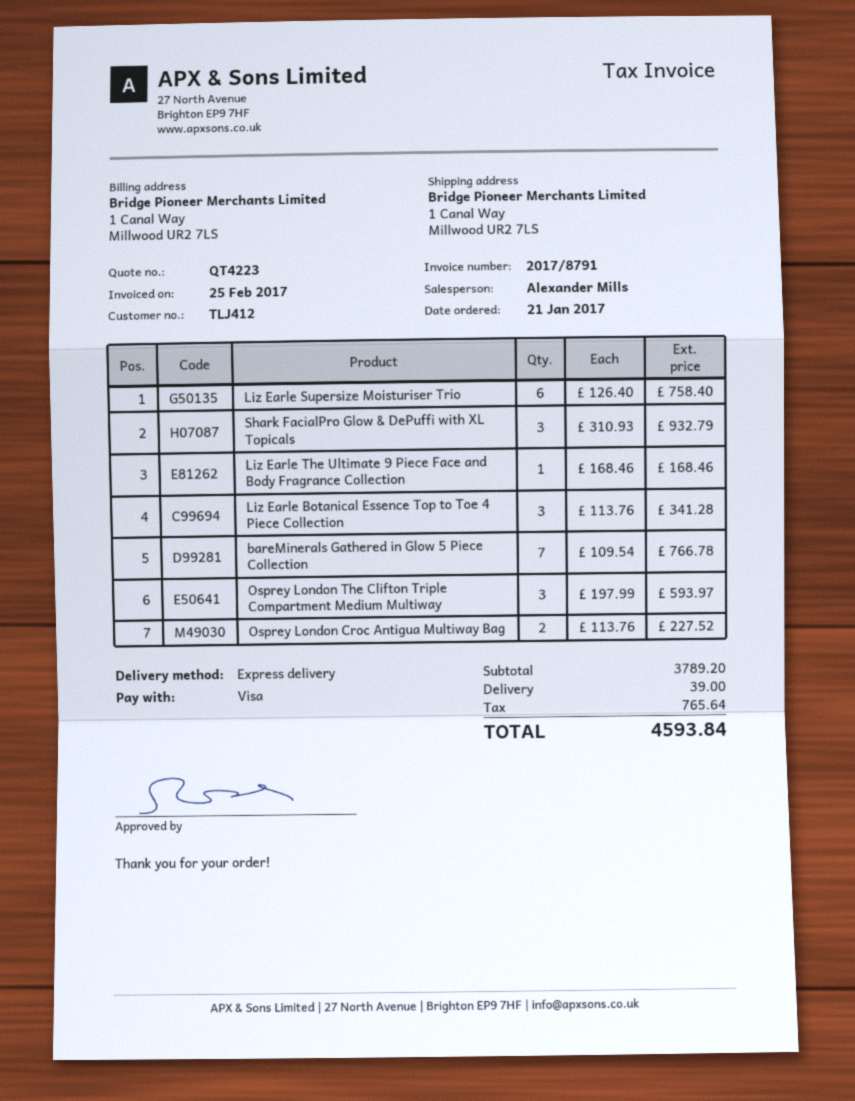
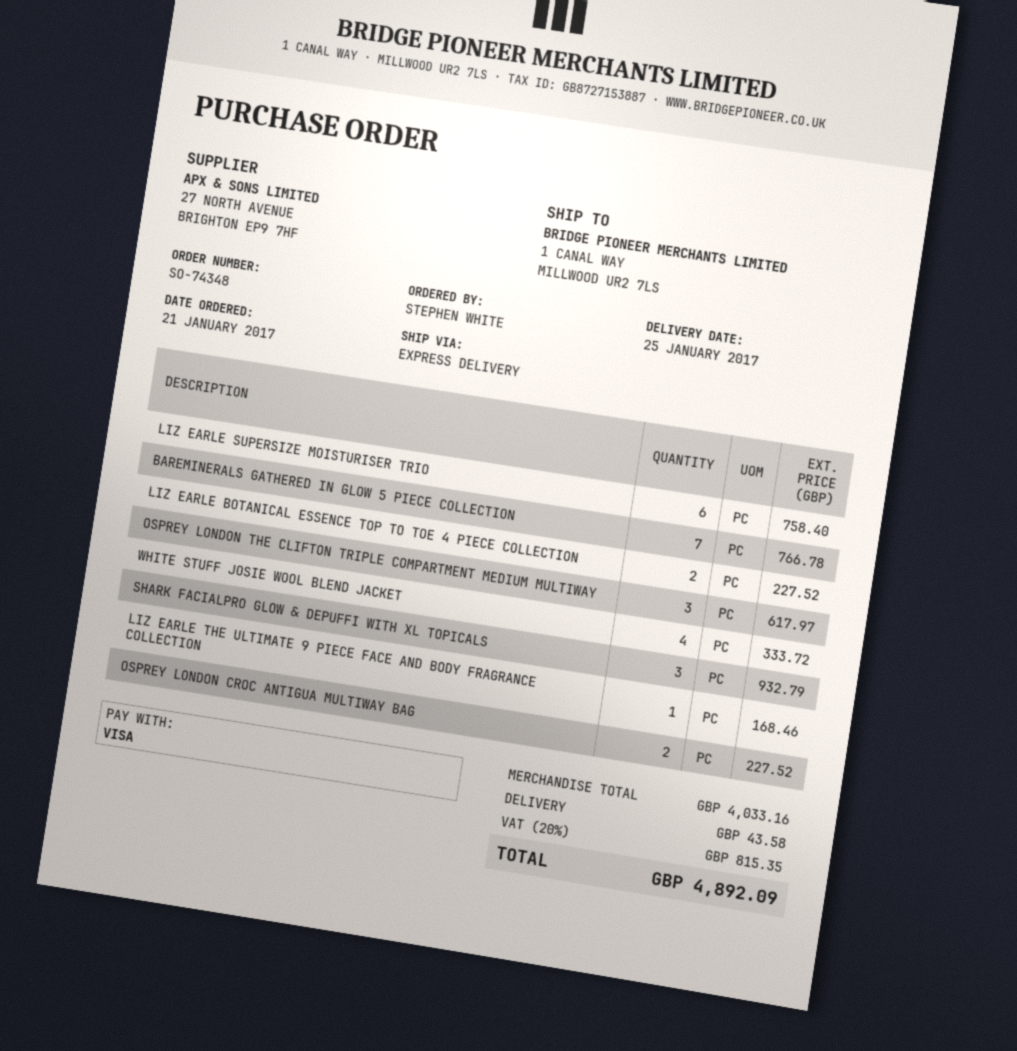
Liz Earle Botanical Essence Top to Toe 4 Piece Collection: 3 for 341.28 -> 2 for 227.52
Osprey London The Clifton Triple Compartment Medium Multiway: 3 for 593.97 -> 3 for 617.97
WHITE STUFF JOSIE WOOL BLEND JACKET: none -> 4 for 333.72
subtotal: 3789.20 -> 4033.16
shipping: 39.00 -> 43.58
tax: 765.64 -> 815.35
total: 4593.84 -> 4892.09

